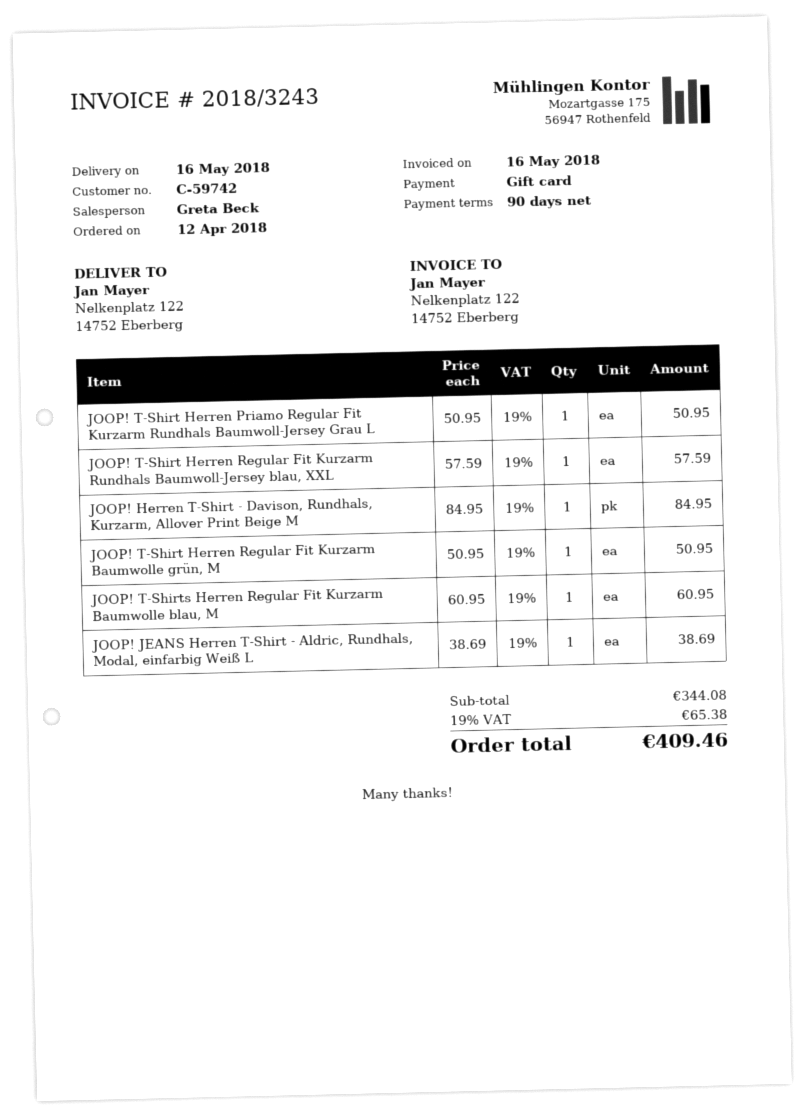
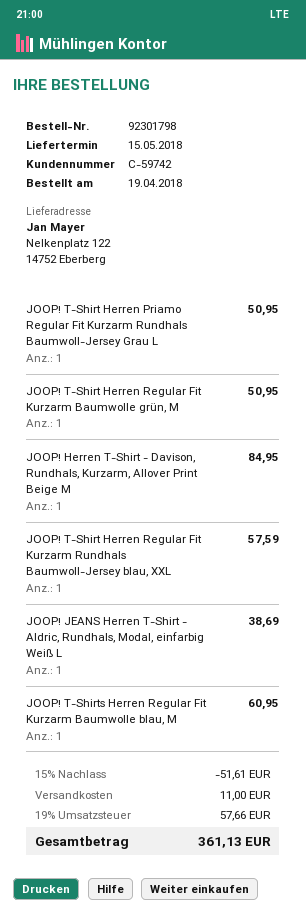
order date: 2018-04-12 -> 2018-04-19
delivery date: 2018-05-16 -> 2018-05-15
discount: none -> 15% = 51.61
shipping: none -> 11.00
tax: 19% = 65.38 -> 19% = 57.66
total: 409.46 -> 361.13

